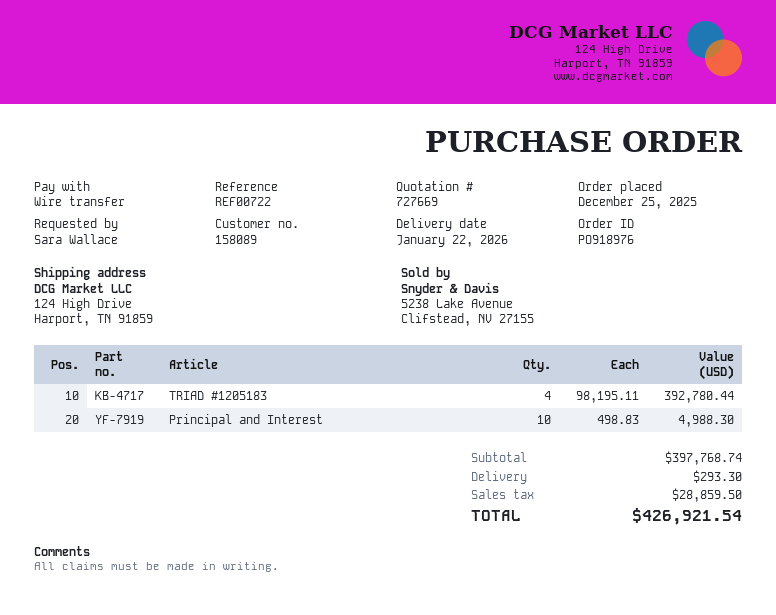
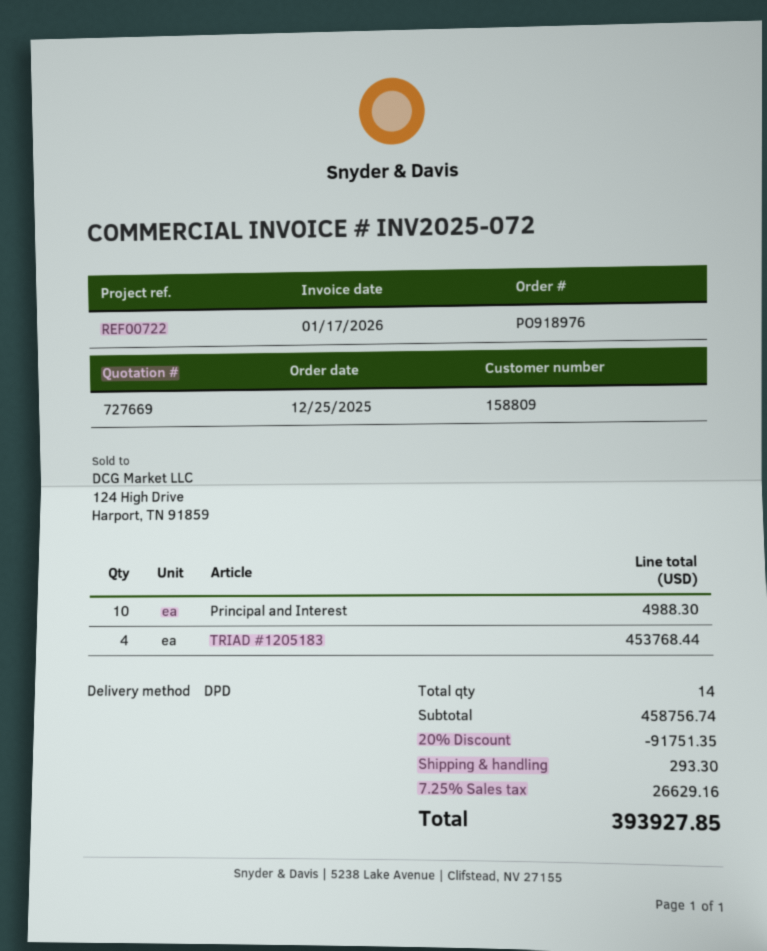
customer number: 158089 -> 158809
TRIAD #1205183: 4 for 392780.44 -> 4 for 453768.44
subtotal: 397768.74 -> 458756.74
discount: none -> 20% = 91751.35
tax: 28859.50 -> 26629.16
total: 426921.54 -> 393927.85

